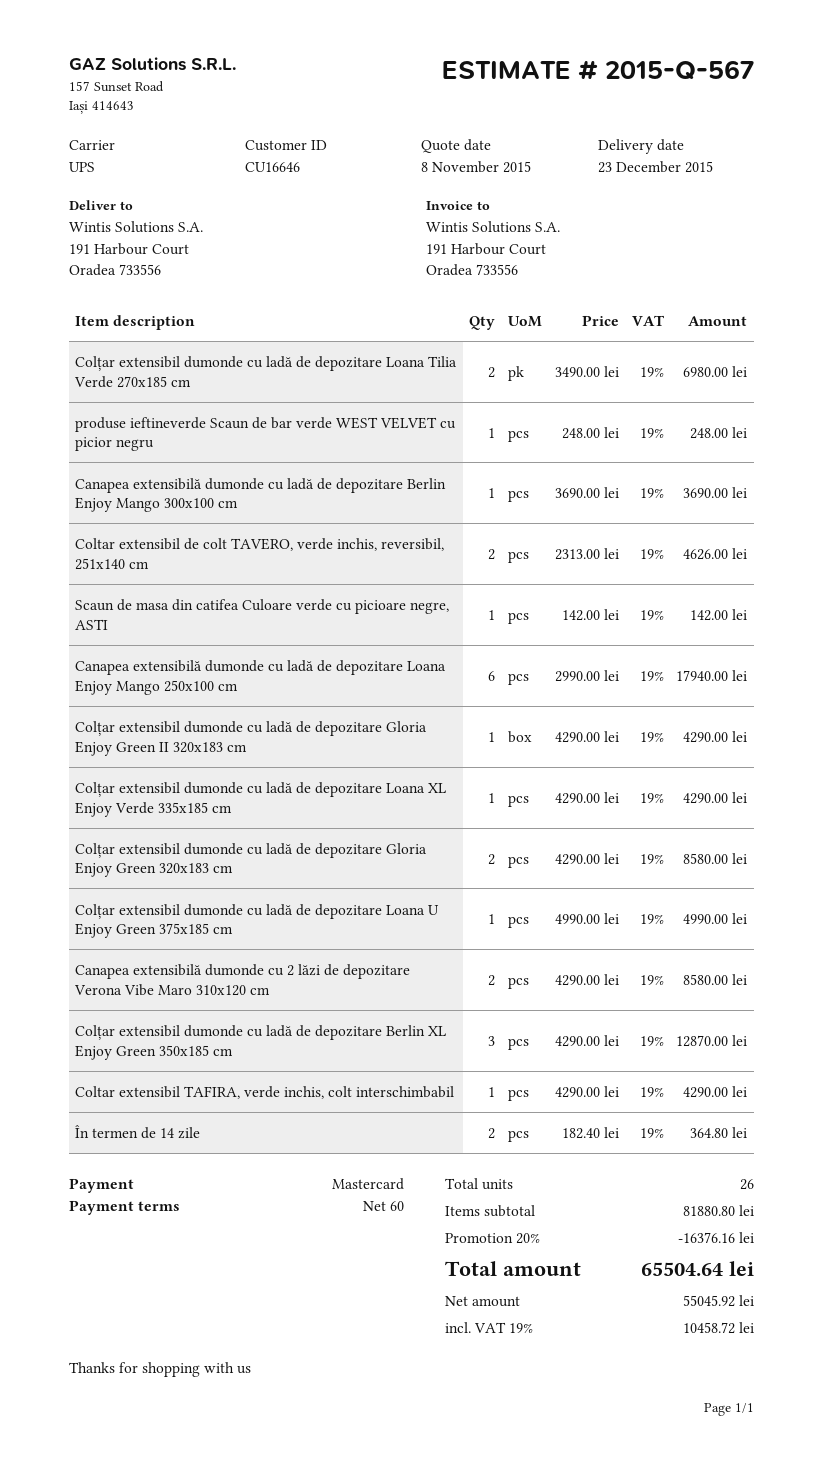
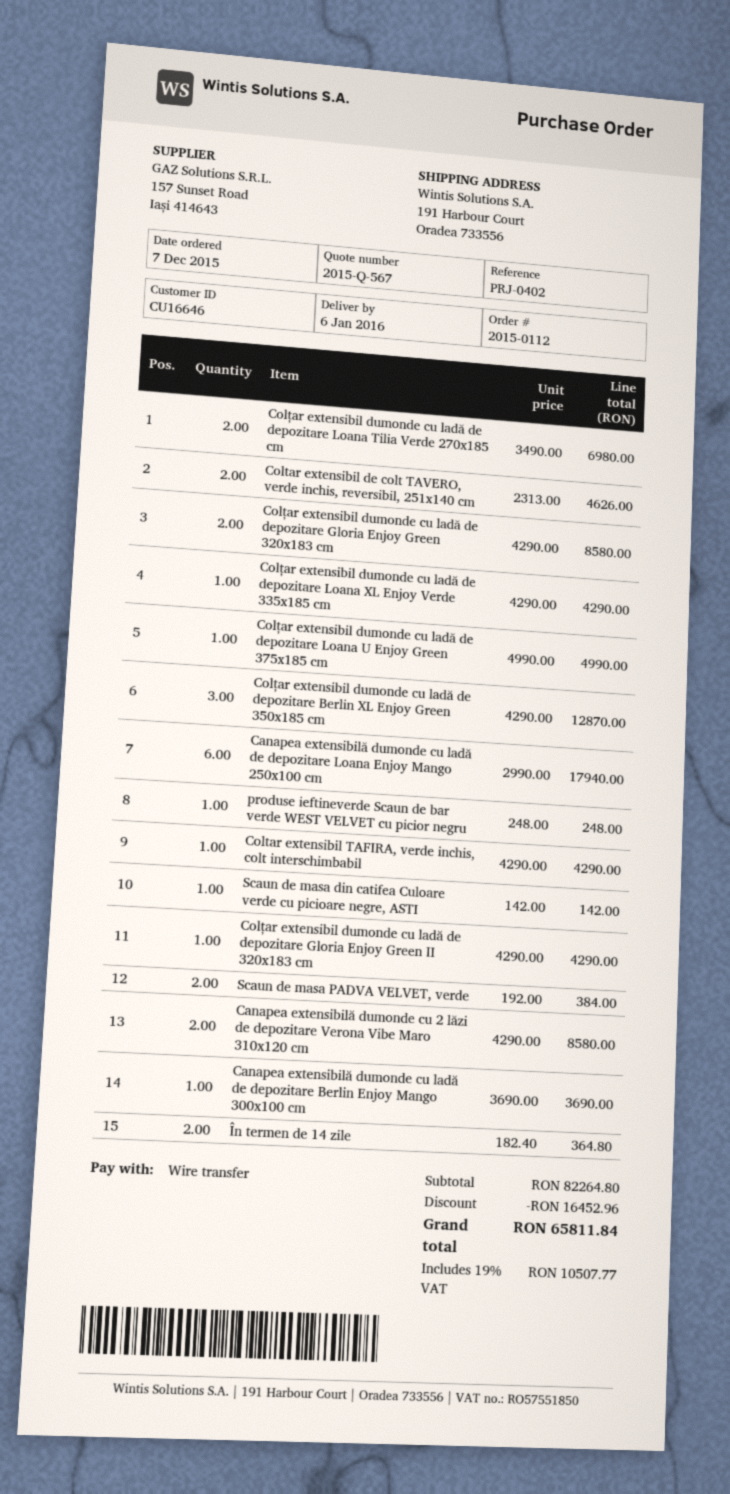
delivery date: 2015-12-23 -> 2016-01-06
payment method: Mastercard -> bank transfer
Scaun de masa PADVA VELVET, verde: none -> 2 x 192.00 = 384.00
subtotal: 81880.80 -> 82264.80
discount: 16376.16 -> 16452.96
tax: 19% = 10458.72 -> 19% = 10507.77
total: 65504.64 -> 65811.84

